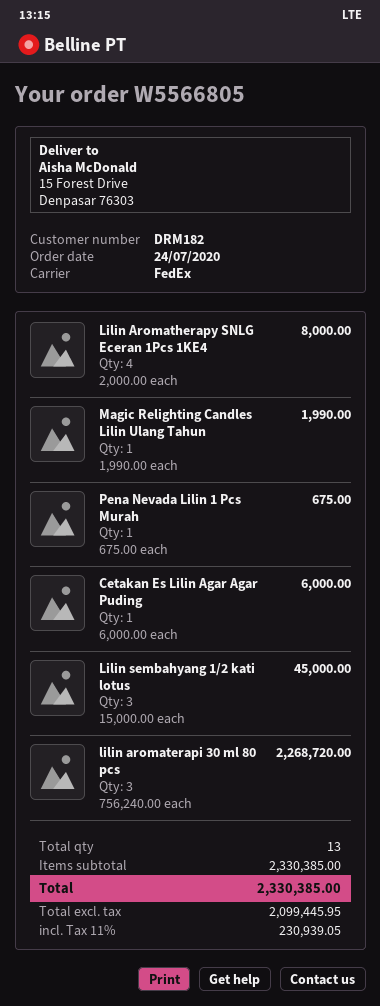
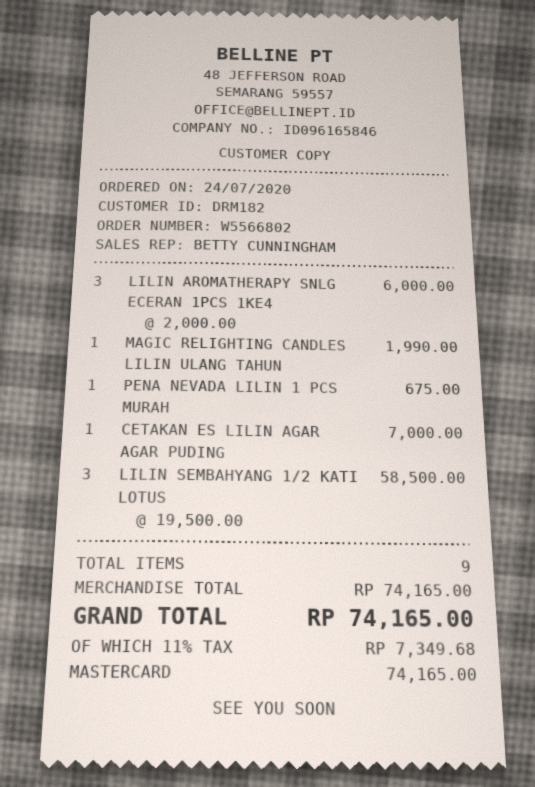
order number: W5566805 -> W5566802
Lilin Aromatherapy SNLG Eceran 1Pcs 1KE4: 4 x 2000.00 = 8000.00 -> 3 x 2000.00 = 6000.00
Cetakan Es Lilin Agar Agar Puding: 1 x 6000.00 = 6000.00 -> 1 x 7000.00 = 7000.00
Lilin sembahyang 1/2 kati lotus: 3 x 15000.00 = 45000.00 -> 3 x 19500.00 = 58500.00
lilin aromaterapi 30 ml 80 pcs: 3 x 756240.00 = 2268720.00 -> none
total quantity: 13 -> 9
subtotal: 2330385.00 -> 74165.00
tax: 11% = 230939.05 -> 11% = 7349.68
total: 2330385.00 -> 74165.00

